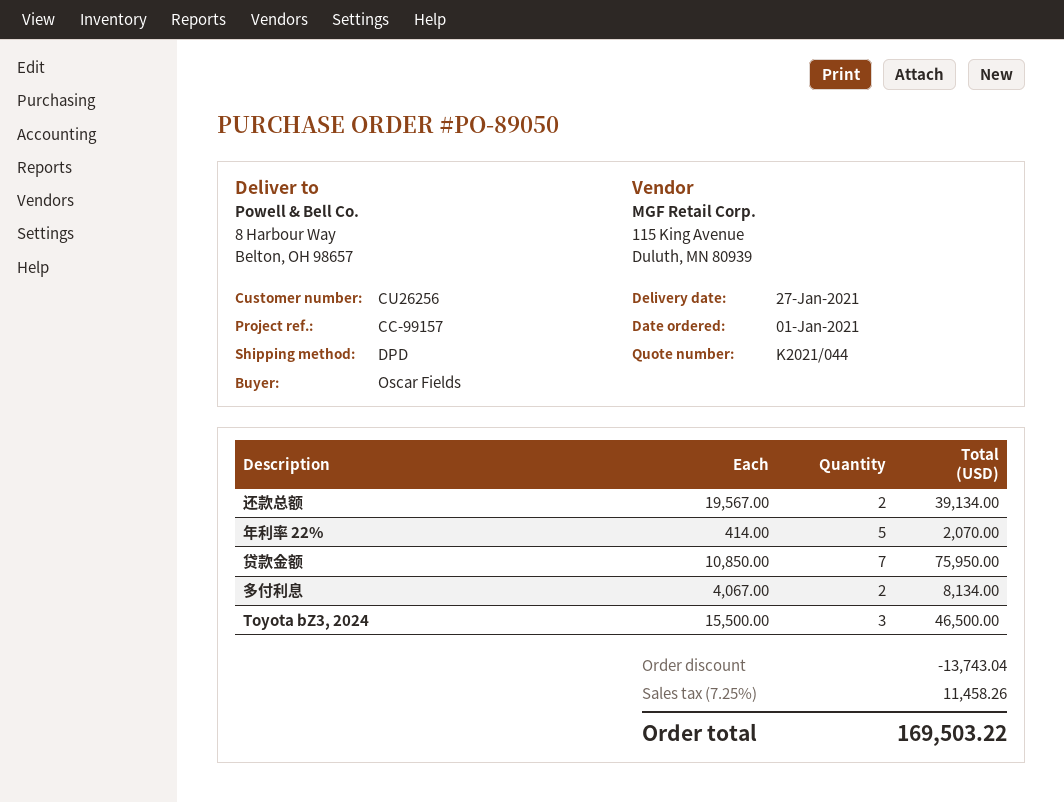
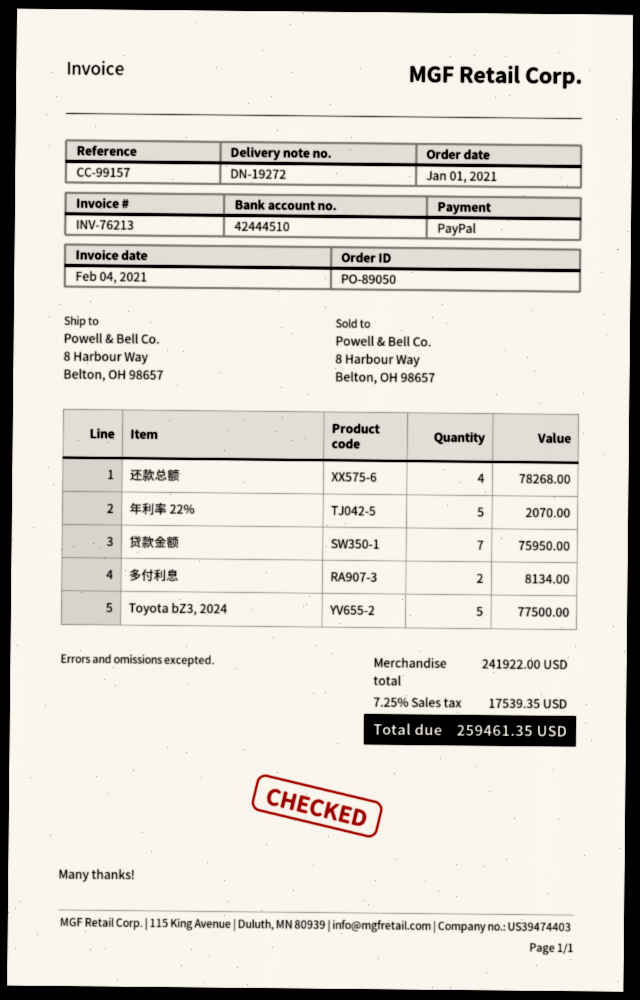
还款总额: 2 for 39134.00 -> 4 for 78268.00
Toyota bZ3, 2024: 3 for 46500.00 -> 5 for 77500.00
discount: 13743.04 -> none
tax: 7.25% = 11458.26 -> 7.25% = 17539.35
total: 169503.22 -> 259461.35

